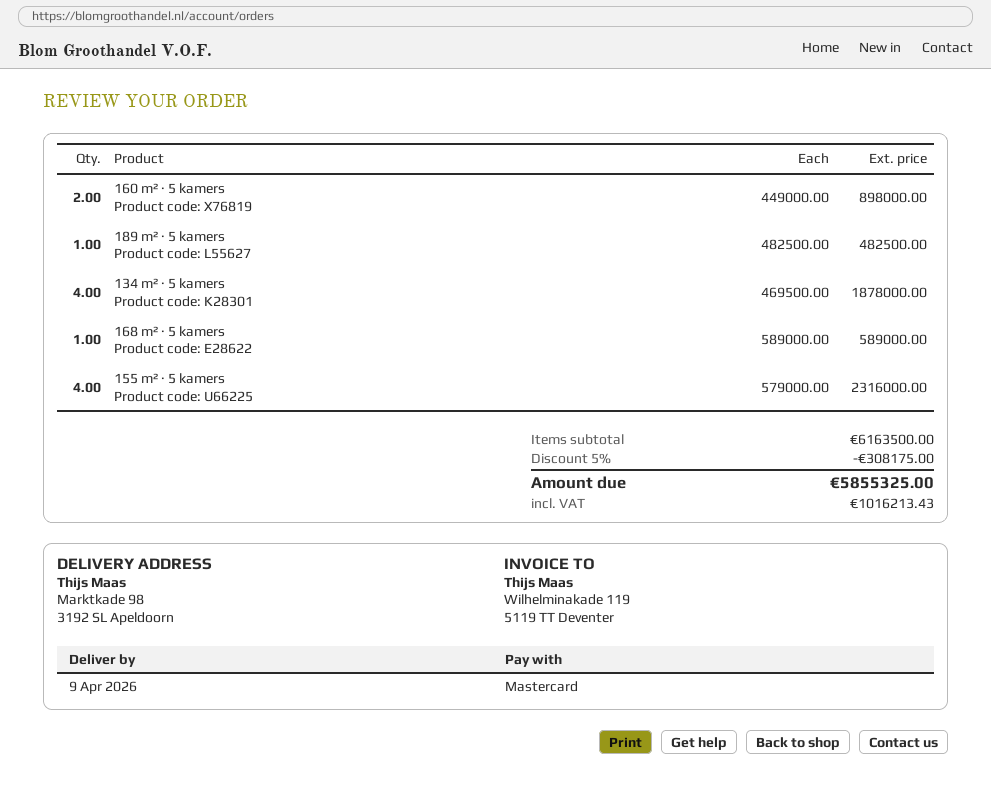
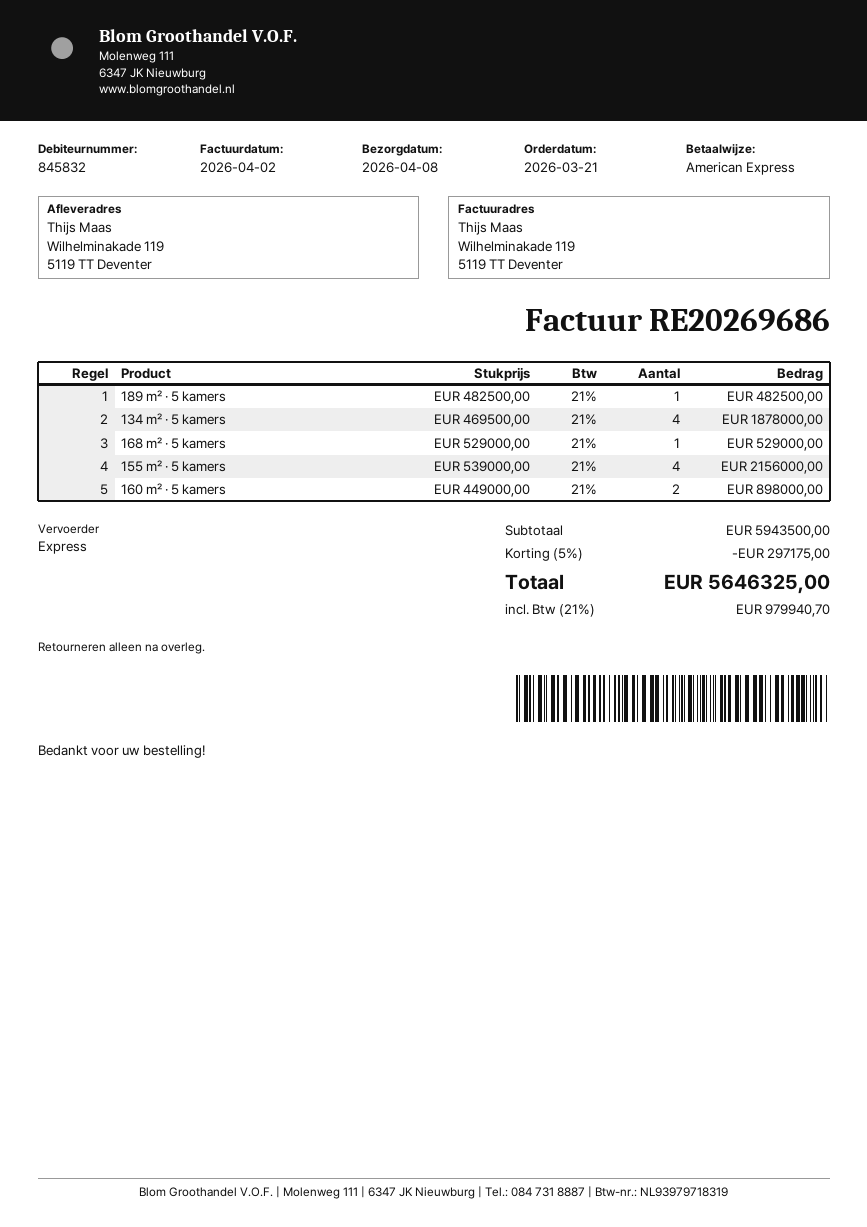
delivery date: 2026-04-09 -> 2026-04-08
payment method: Mastercard -> American Express
ship to: Marktkade 98, 3192 SL Apeldoorn -> Wilhelminakade 119, 5119 TT Deventer
168 m² · 5 kamers: 1 x 589000.00 = 589000.00 -> 1 x 529000.00 = 529000.00
155 m² · 5 kamers: 4 x 579000.00 = 2316000.00 -> 4 x 539000.00 = 2156000.00
subtotal: 6163500.00 -> 5943500.00
discount: 5% = 308175.00 -> 5% = 297175.00
tax: 1016213.43 -> 979940.70
total: 5855325.00 -> 5646325.00

